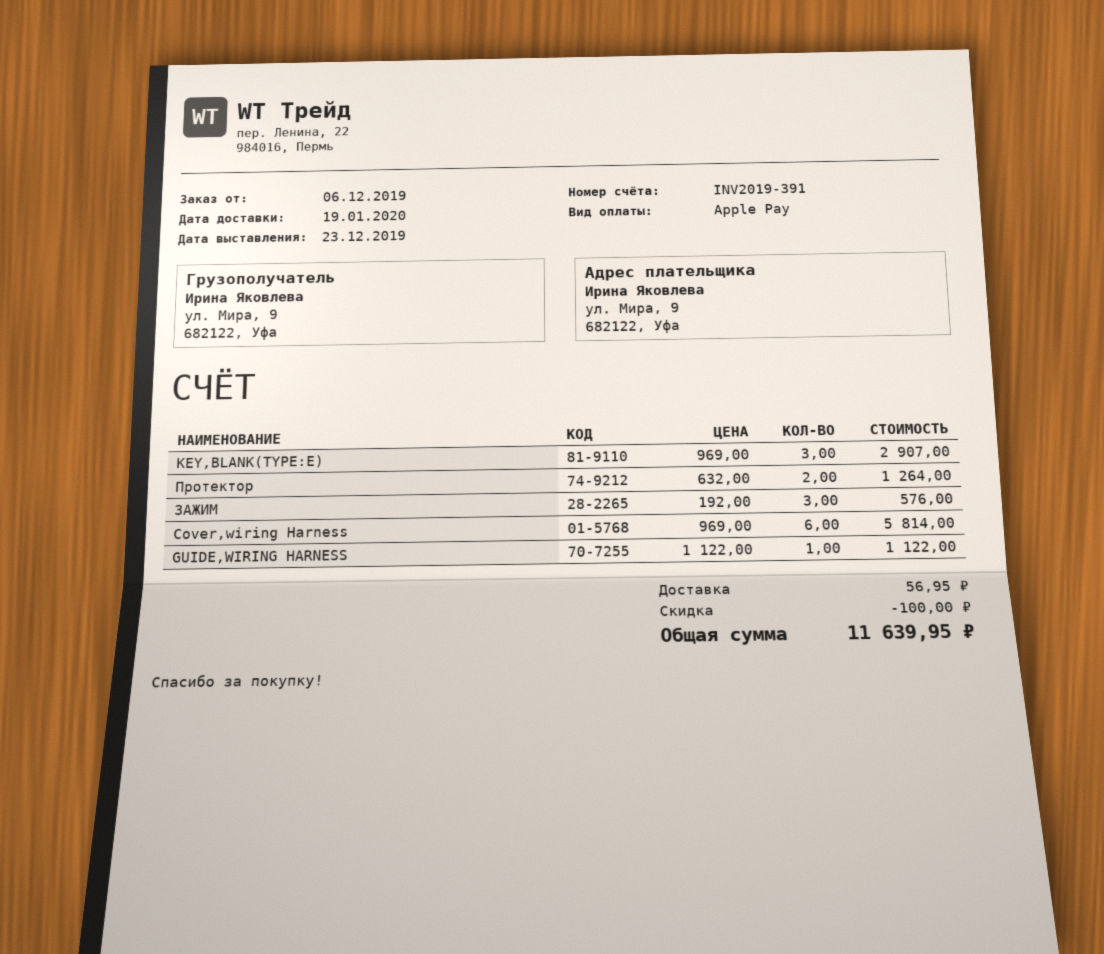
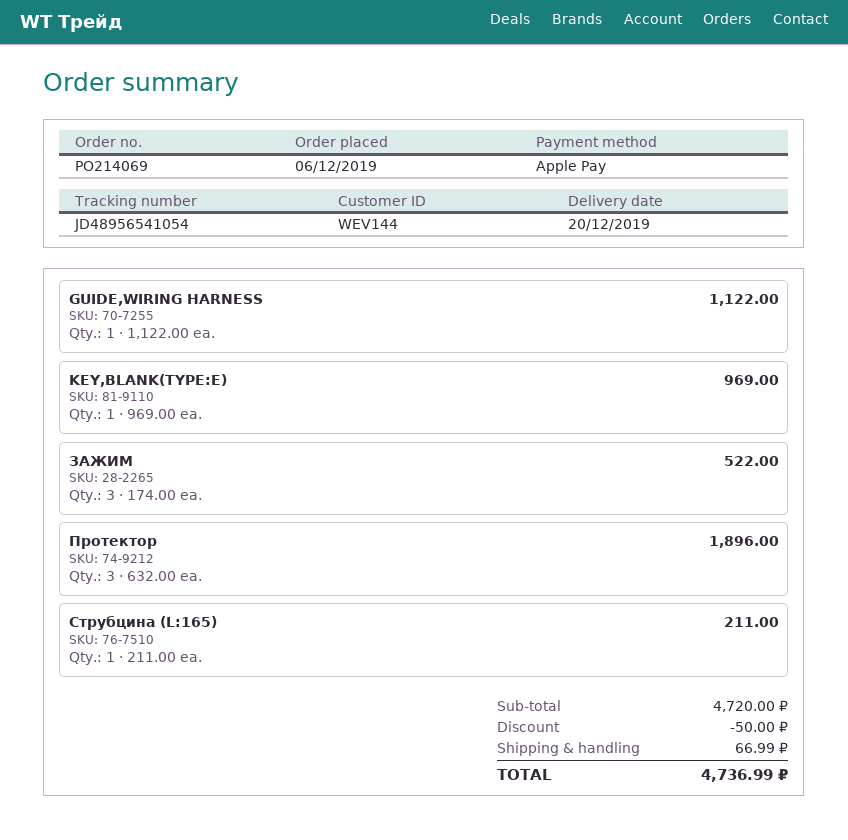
delivery date: 2020-01-19 -> 2019-12-20
KEY,BLANK(TYPE:E): 3 x 969.00 = 2907.00 -> 1 x 969.00 = 969.00
Протектор: 2 x 632.00 = 1264.00 -> 3 x 632.00 = 1896.00
ЗАЖИМ: 3 x 192.00 = 576.00 -> 3 x 174.00 = 522.00
Cover,wiring Harness: 6 x 969.00 = 5814.00 -> none
Струбцина (L:165): none -> 1 x 211.00 = 211.00
discount: 100.00 -> 50.00
shipping: 56.95 -> 66.99
total: 11639.95 -> 4736.99

